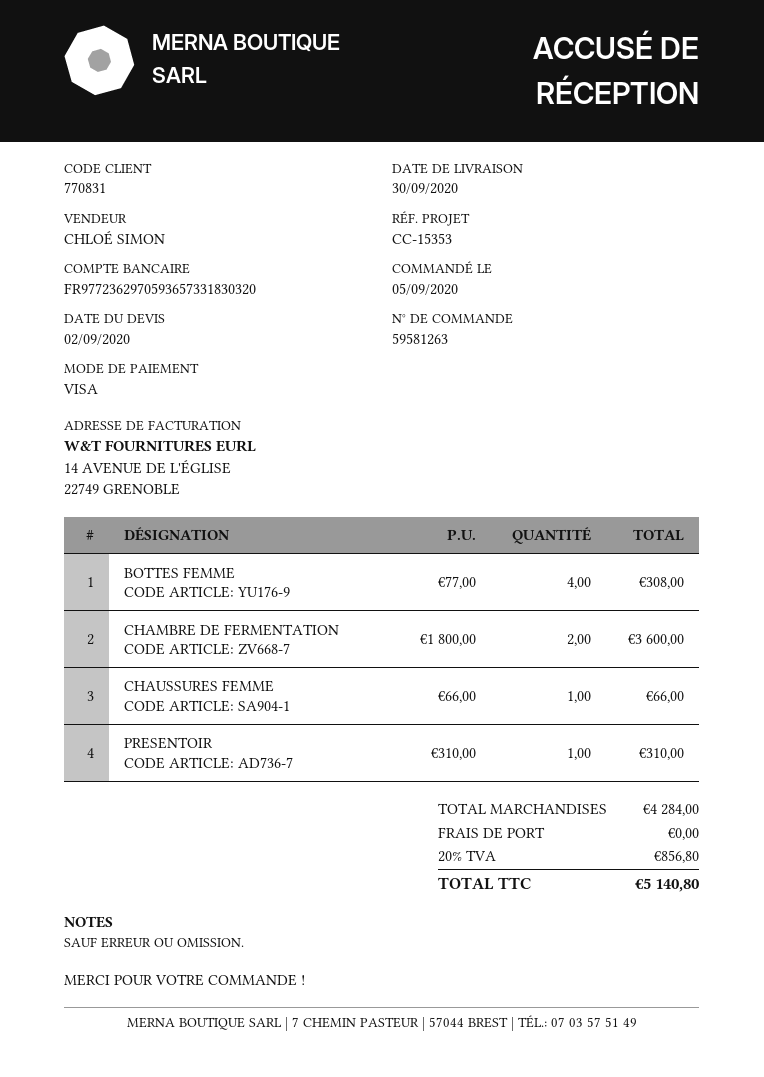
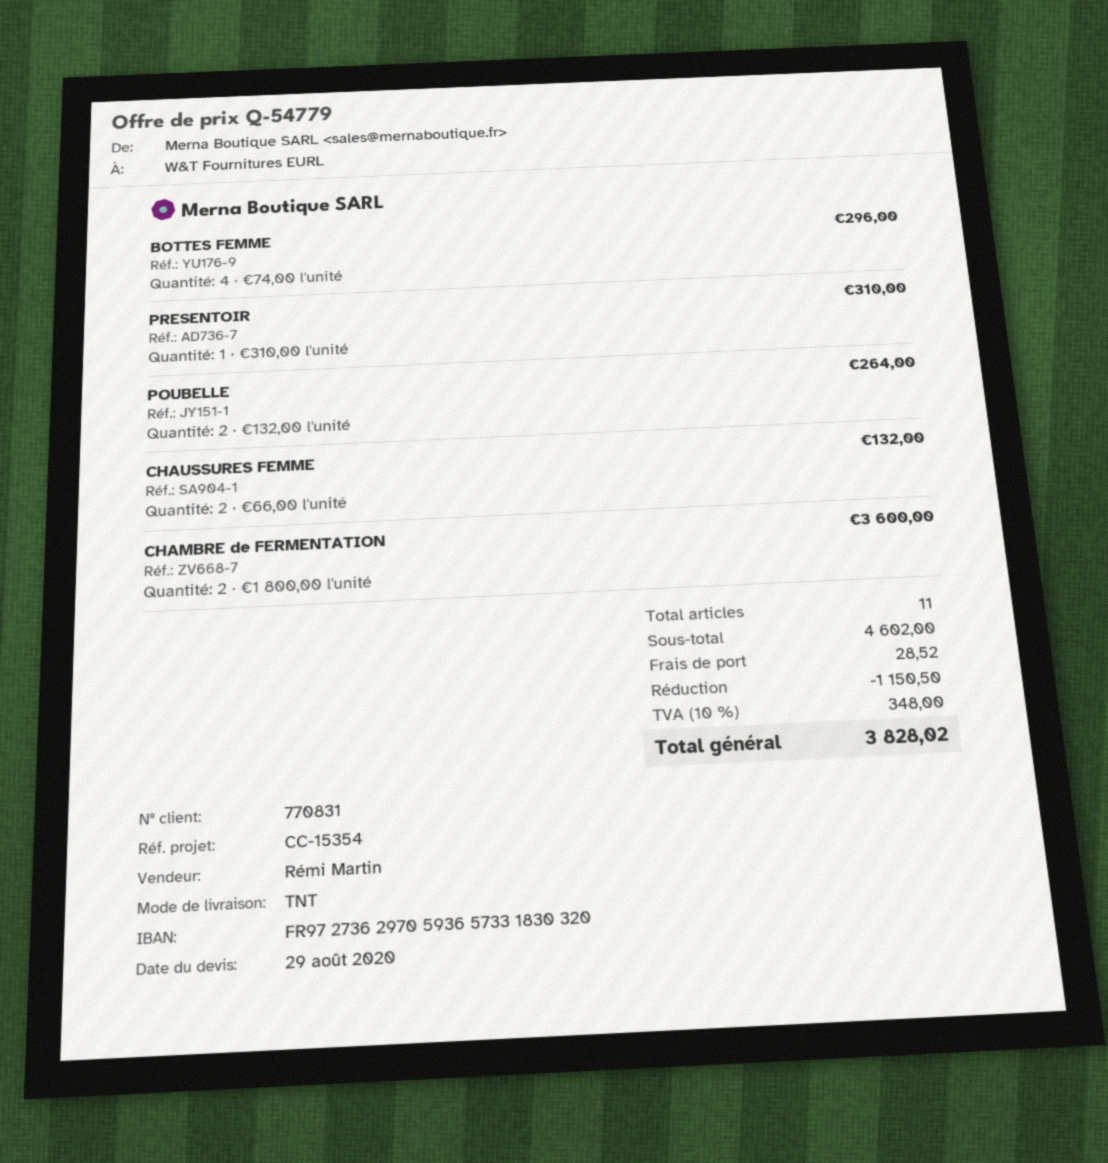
quote date: 2020-09-02 -> 2020-08-29
reference: CC-15353 -> CC-15354
sales rep: CHLOÉ SIMON -> Rémi Martin
bank account: FR9772362970593657331830320 -> FR9727362970593657331830320
BOTTES FEMME: 4 x 77.00 = 308.00 -> 4 x 74.00 = 296.00
CHAUSSURES FEMME: 1 x 66.00 = 66.00 -> 2 x 66.00 = 132.00
POUBELLE: none -> 2 x 132.00 = 264.00
subtotal: 4284.00 -> 4602.00
discount: none -> 1150.50
shipping: 0.00 -> 28.52
tax: 20% = 856.80 -> 10% = 348.00
total: 5140.80 -> 3828.02

